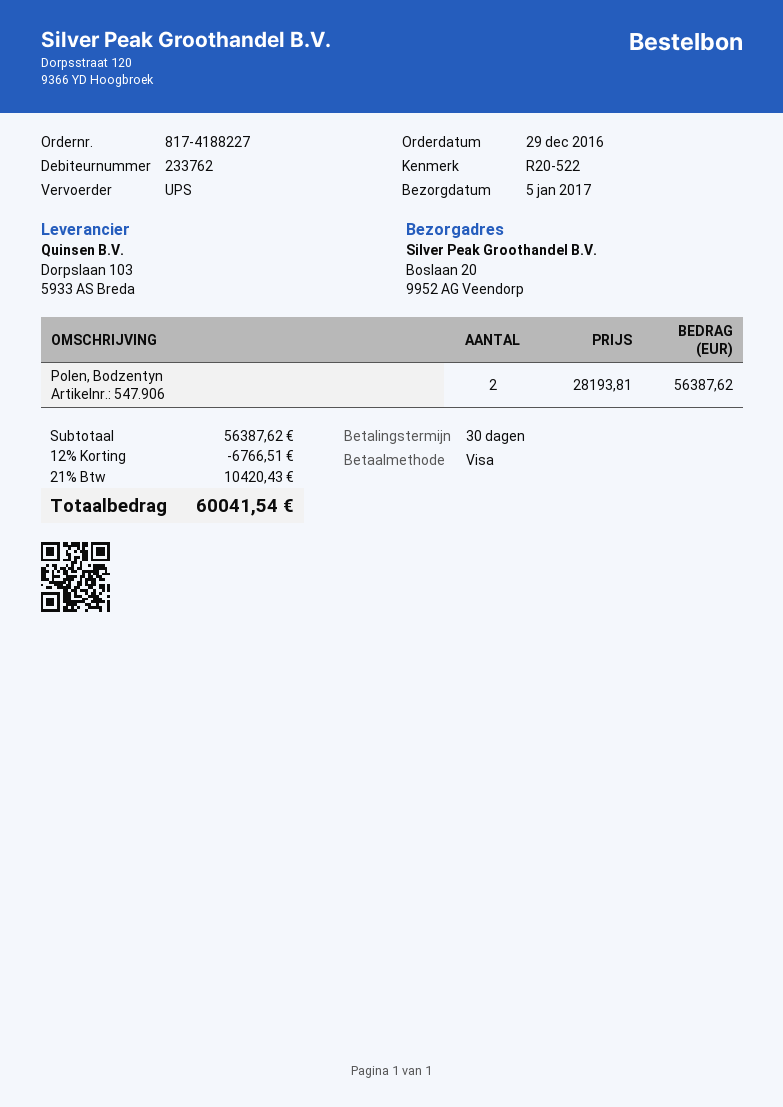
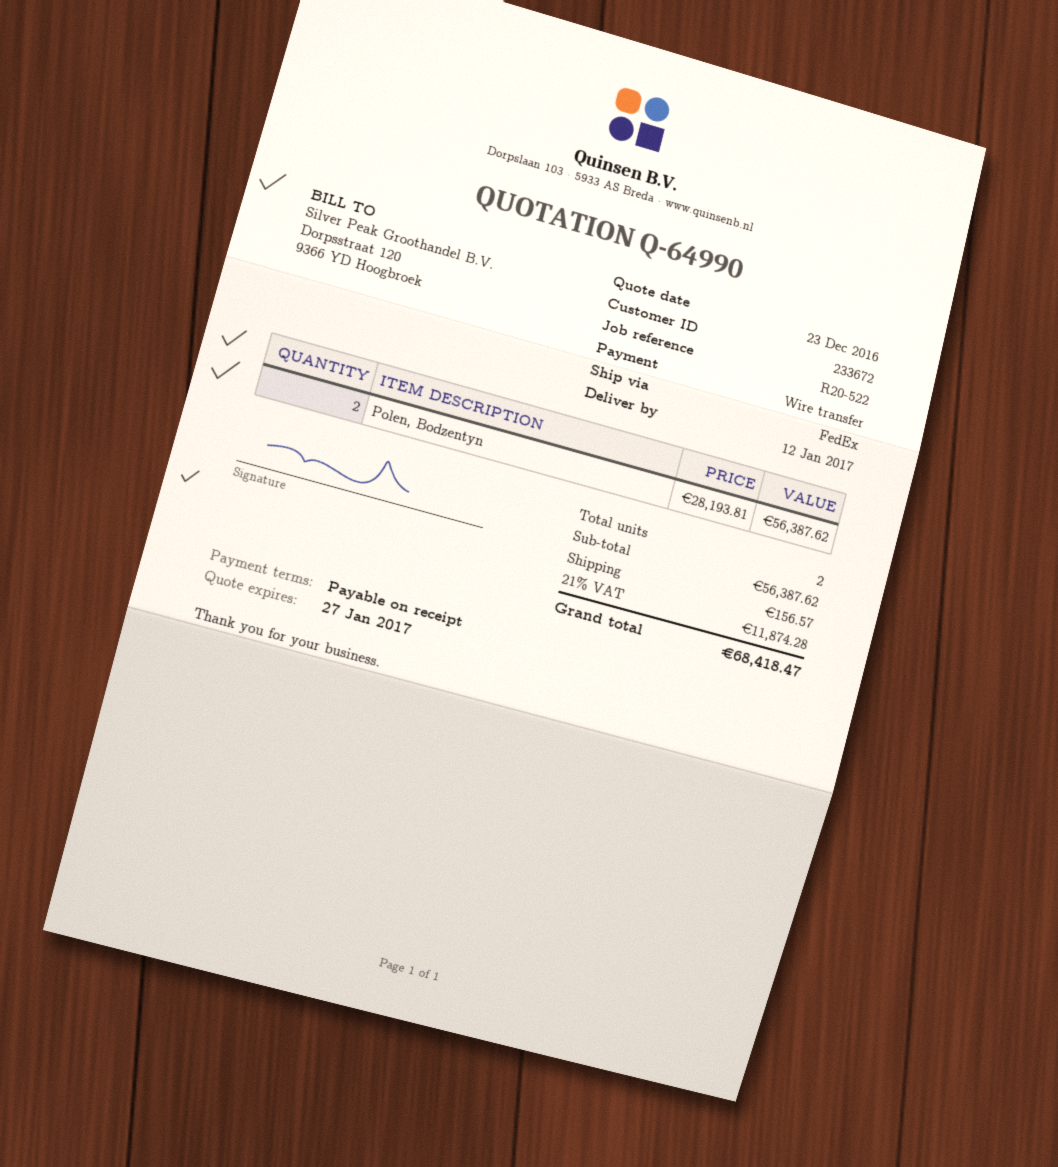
delivery date: 2017-01-05 -> 2017-01-12
payment terms: 30 days -> on receipt
customer number: 233762 -> 233672
payment method: Visa -> bank transfer
shipping method: UPS -> FedEx
discount: 12% = 6766.51 -> none
shipping: none -> 156.57
tax: 21% = 10420.43 -> 21% = 11874.28
total: 60041.54 -> 68418.47

